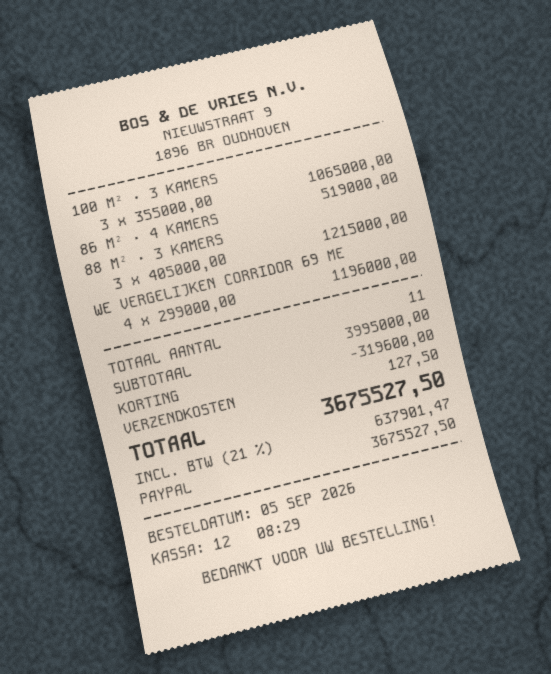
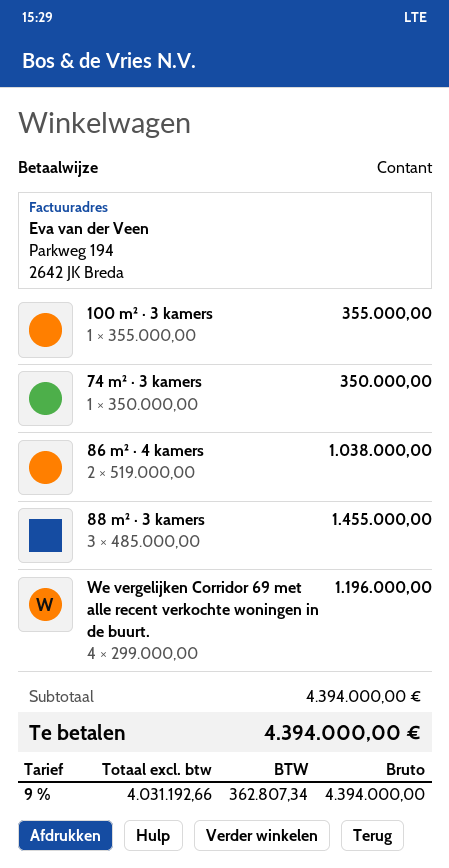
payment method: PayPal -> cash
100 M² · 3 KAMERS: 3 x 355000.00 = 1065000.00 -> 1 x 355000.00 = 355000.00
86 M² · 4 KAMERS: 1 x 519000.00 = 519000.00 -> 2 x 519000.00 = 1038000.00
88 M² · 3 KAMERS: 3 x 405000.00 = 1215000.00 -> 3 x 485000.00 = 1455000.00
74 m² · 3 kamers: none -> 1 x 350000.00 = 350000.00
subtotal: 3995000.00 -> 4394000.00
discount: 319600.00 -> none
shipping: 127.50 -> none
tax: 21% = 637901.47 -> 9% = 362807.34
total: 3675527.50 -> 4394000.00

